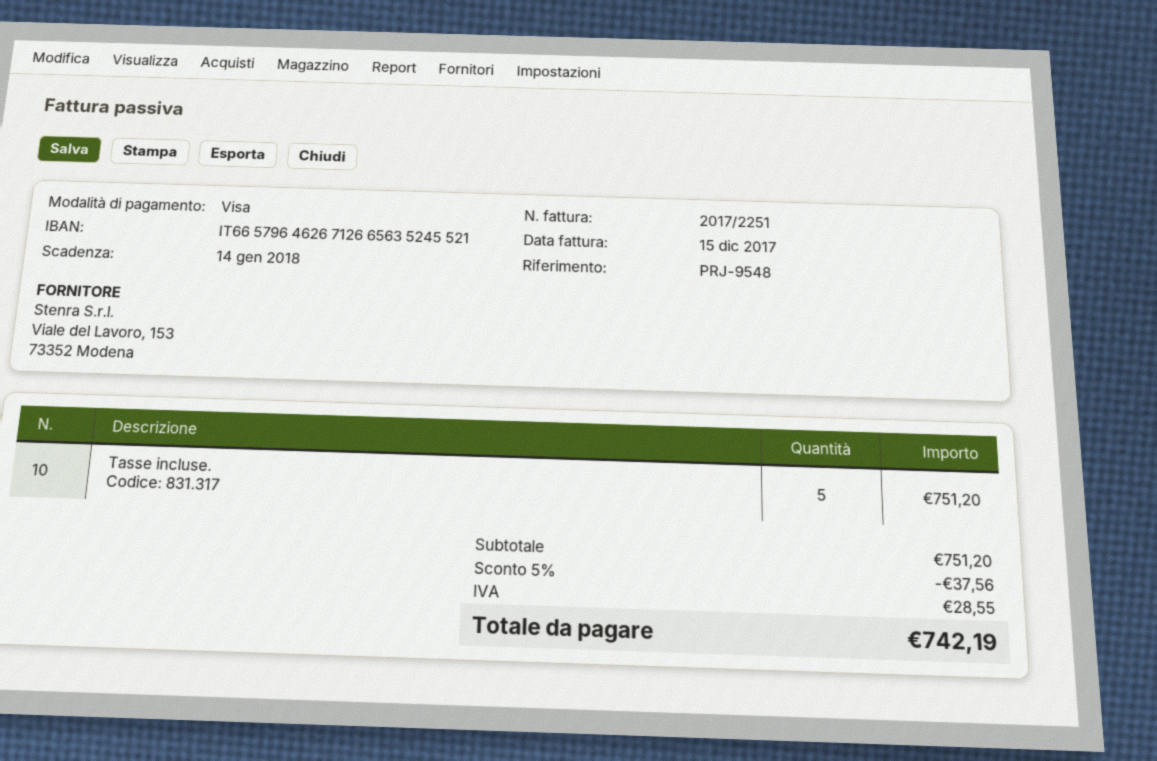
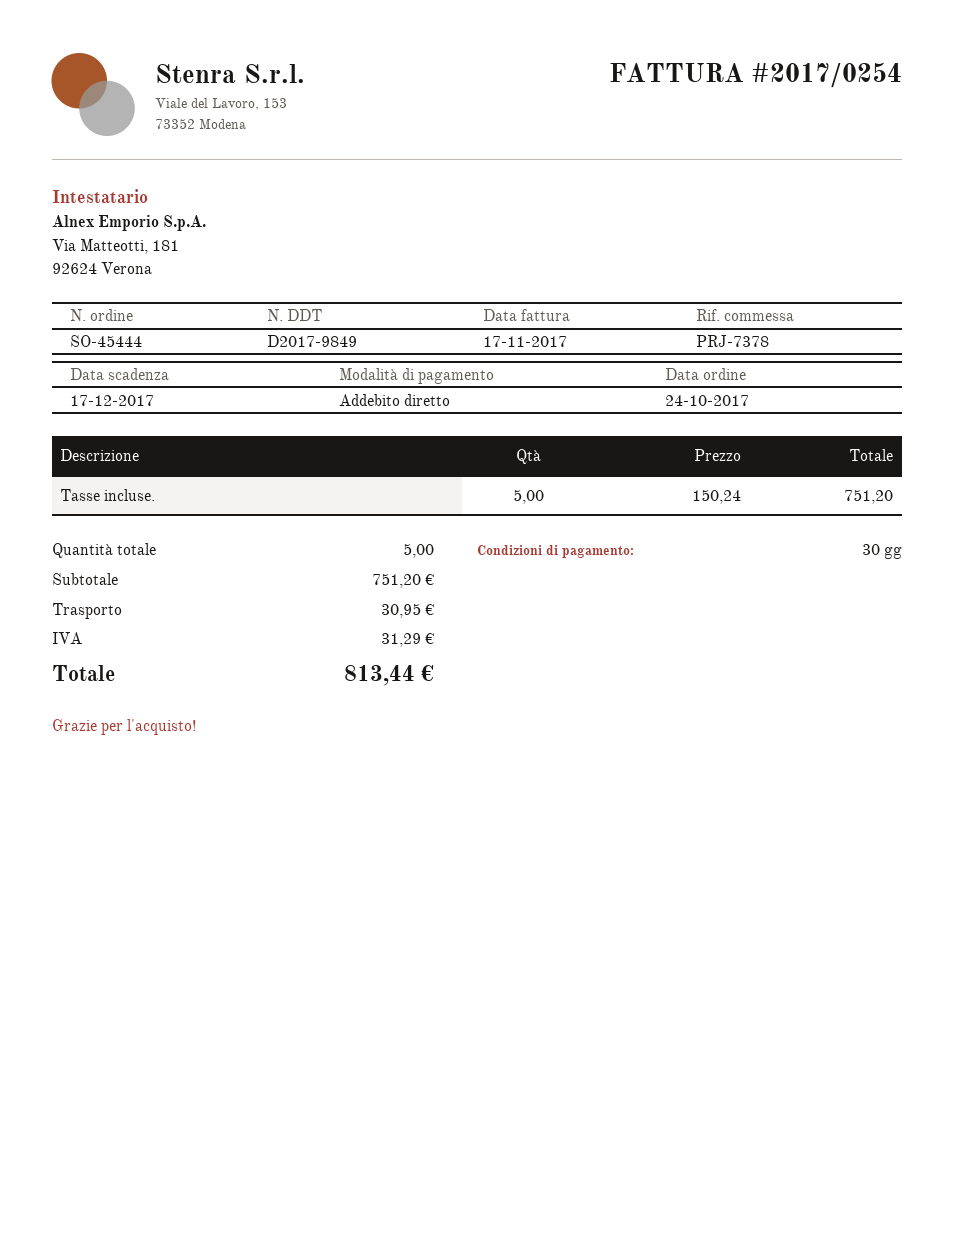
invoice number: 2017/2251 -> 2017/0254
invoice date: 2017-12-15 -> 2017-11-17
due date: 2018-01-14 -> 2017-12-17
reference: PRJ-9548 -> PRJ-7378
payment method: Visa -> direct debit
discount: 5% = 37.56 -> none
shipping: none -> 30.95
tax: 28.55 -> 31.29
total: 742.19 -> 813.44

